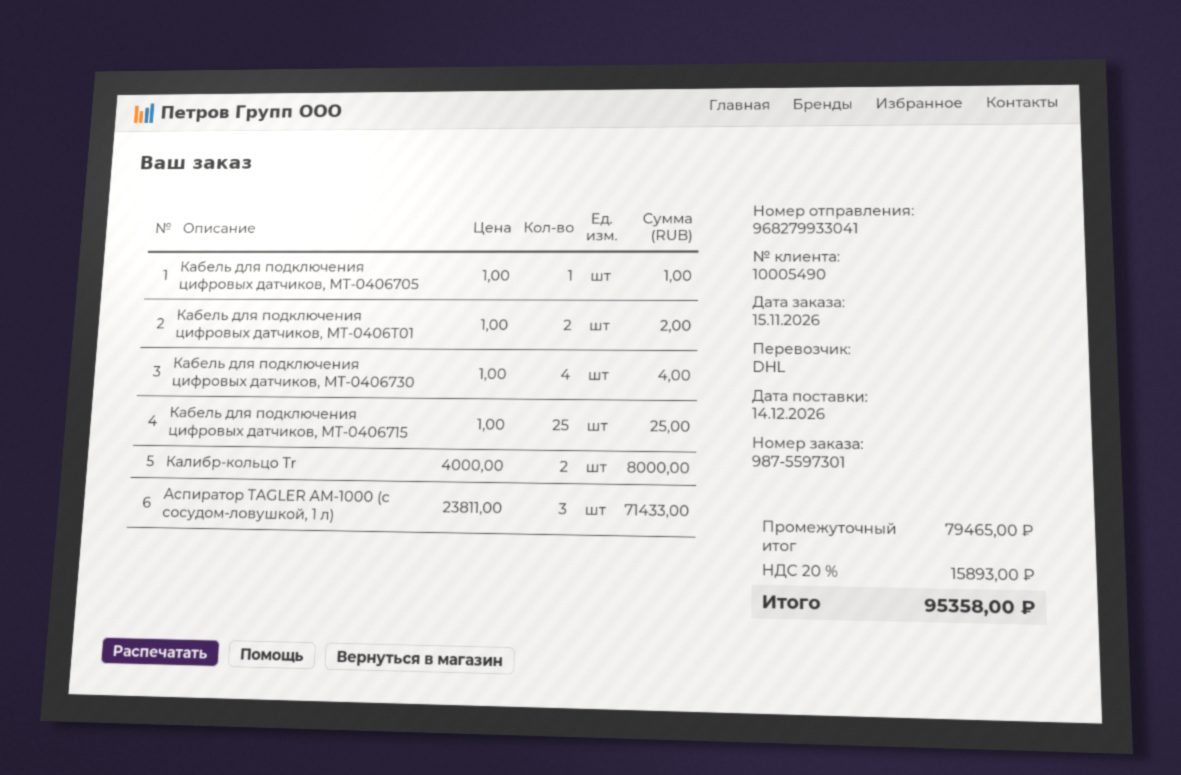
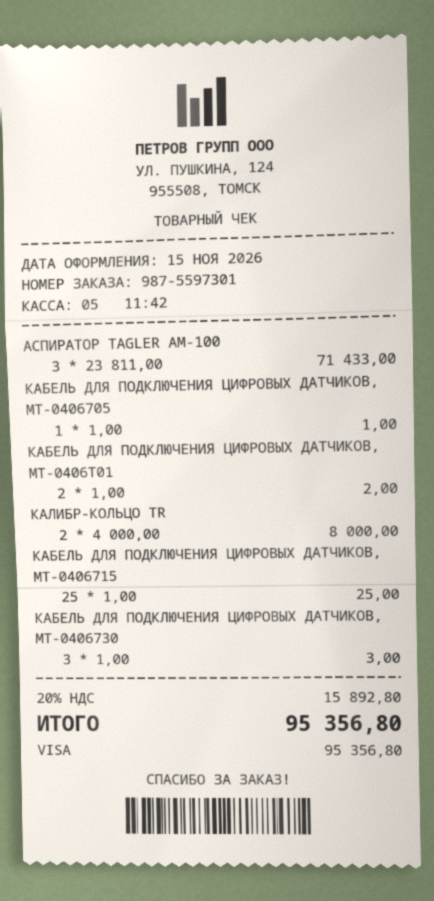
Кабель для подключения цифровых датчиков, MT-0406730: 4 x 1.00 = 4.00 -> 3 x 1.00 = 3.00
tax: 20% = 15893.00 -> 20% = 15892.80
total: 95358.00 -> 95356.80

